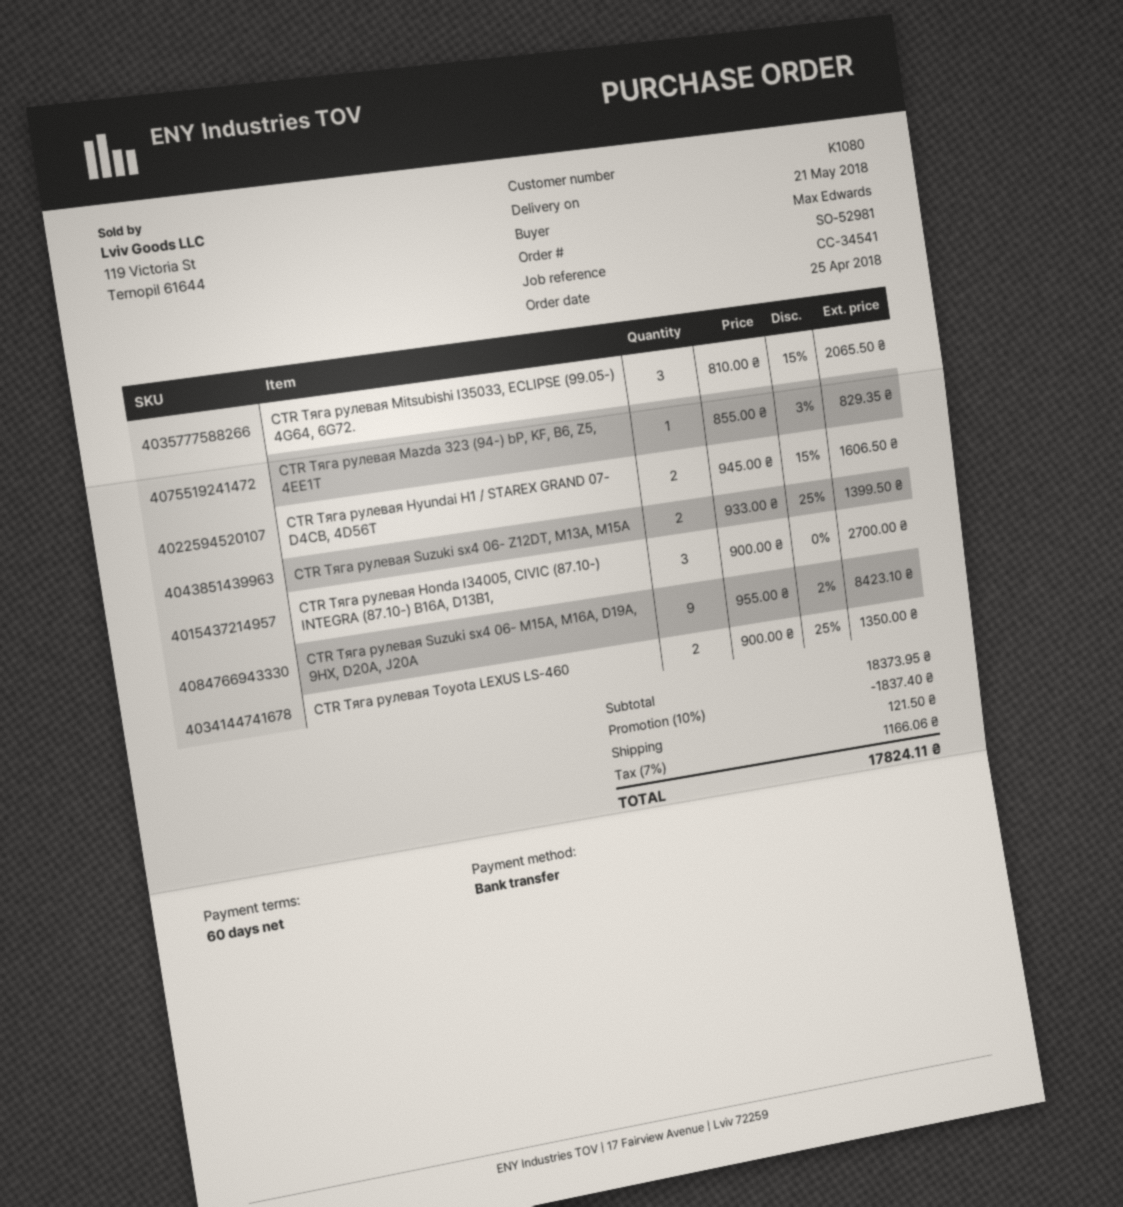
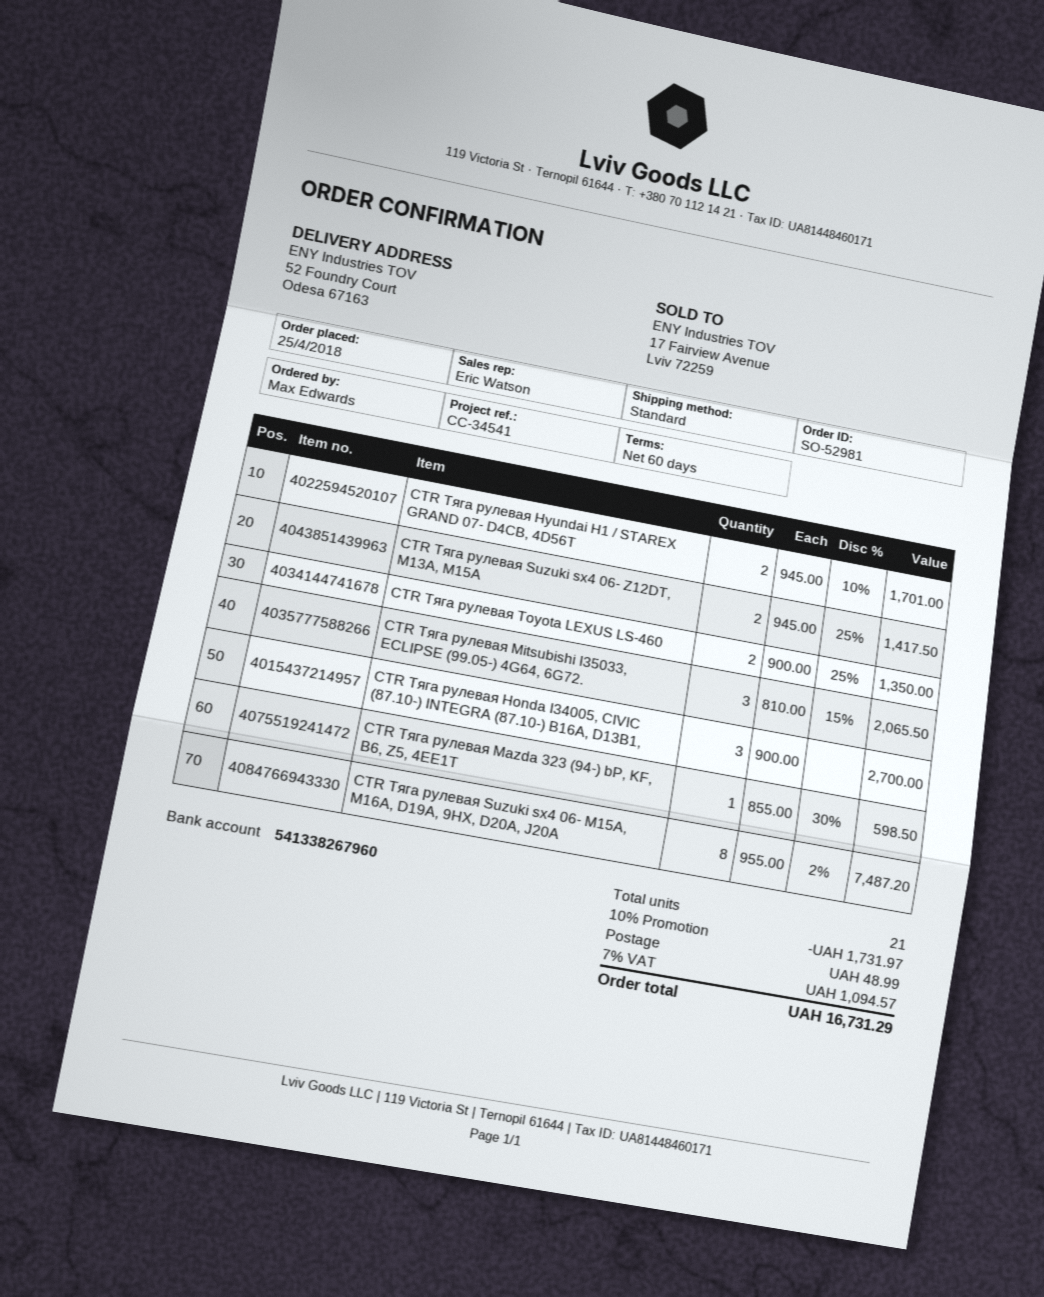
CTR Тяга рулевая Mazda 323 (94-) bP, KF, B6, Z5, 4EE1T: 1 x 855.00 - 3% = 829.35 -> 1 x 855.00 - 30% = 598.50
CTR Тяга рулевая Hyundai H1 / STAREX GRAND 07- D4CB, 4D56T: 2 x 945.00 - 15% = 1606.50 -> 2 x 945.00 - 10% = 1701.00
CTR Тяга рулевая Suzuki sx4 06- Z12DT, M13A, M15A: 2 x 933.00 - 25% = 1399.50 -> 2 x 945.00 - 25% = 1417.50
CTR Тяга рулевая Suzuki sx4 06- M15A, M16A, D19A, 9HX, D20A, J20A: 9 x 955.00 - 2% = 8423.10 -> 8 x 955.00 - 2% = 7487.20
discount: 10% = 1837.40 -> 10% = 1731.97
shipping: 121.50 -> 48.99
tax: 7% = 1166.06 -> 7% = 1094.57
total: 17824.11 -> 16731.29

